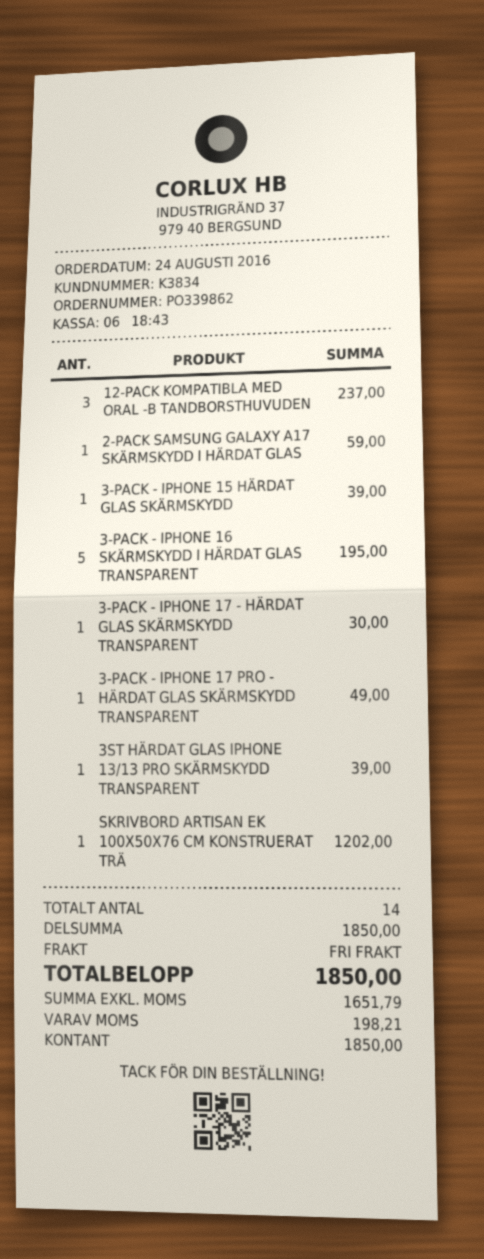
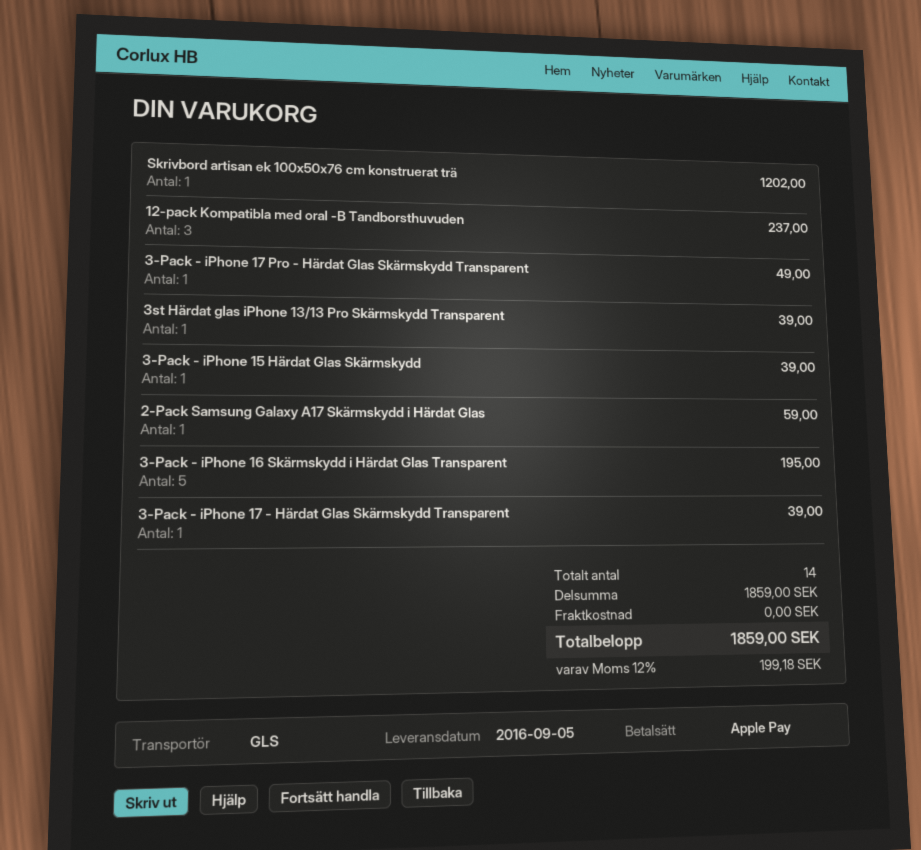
payment method: cash -> Apple Pay
3-PACK - IPHONE 17 - HÄRDAT GLAS SKÄRMSKYDD TRANSPARENT: 1 for 30.00 -> 1 for 39.00
subtotal: 1850.00 -> 1859.00
tax: 198.21 -> 199.18
total: 1850.00 -> 1859.00

